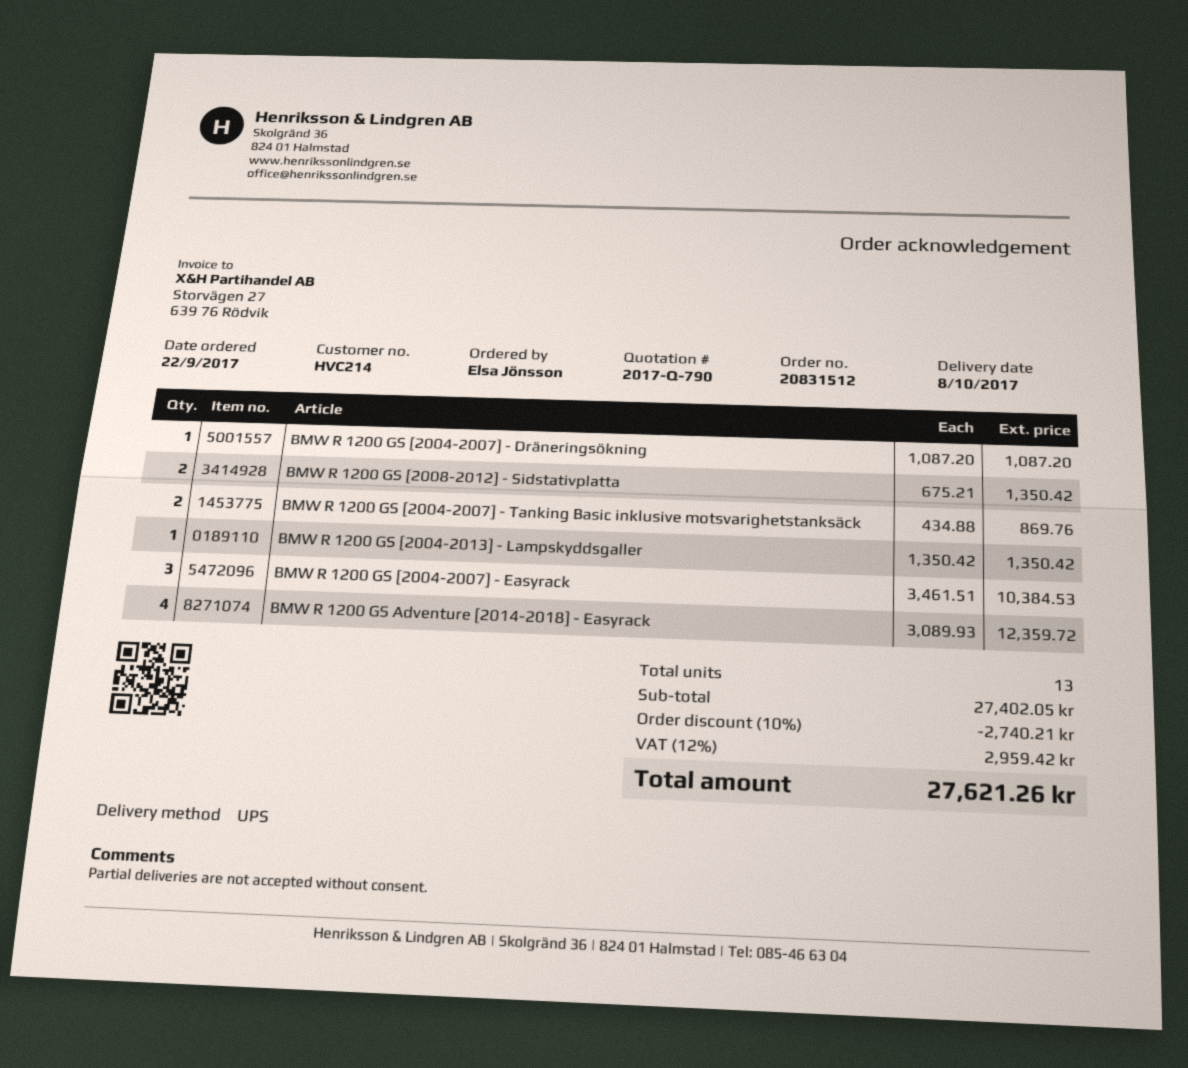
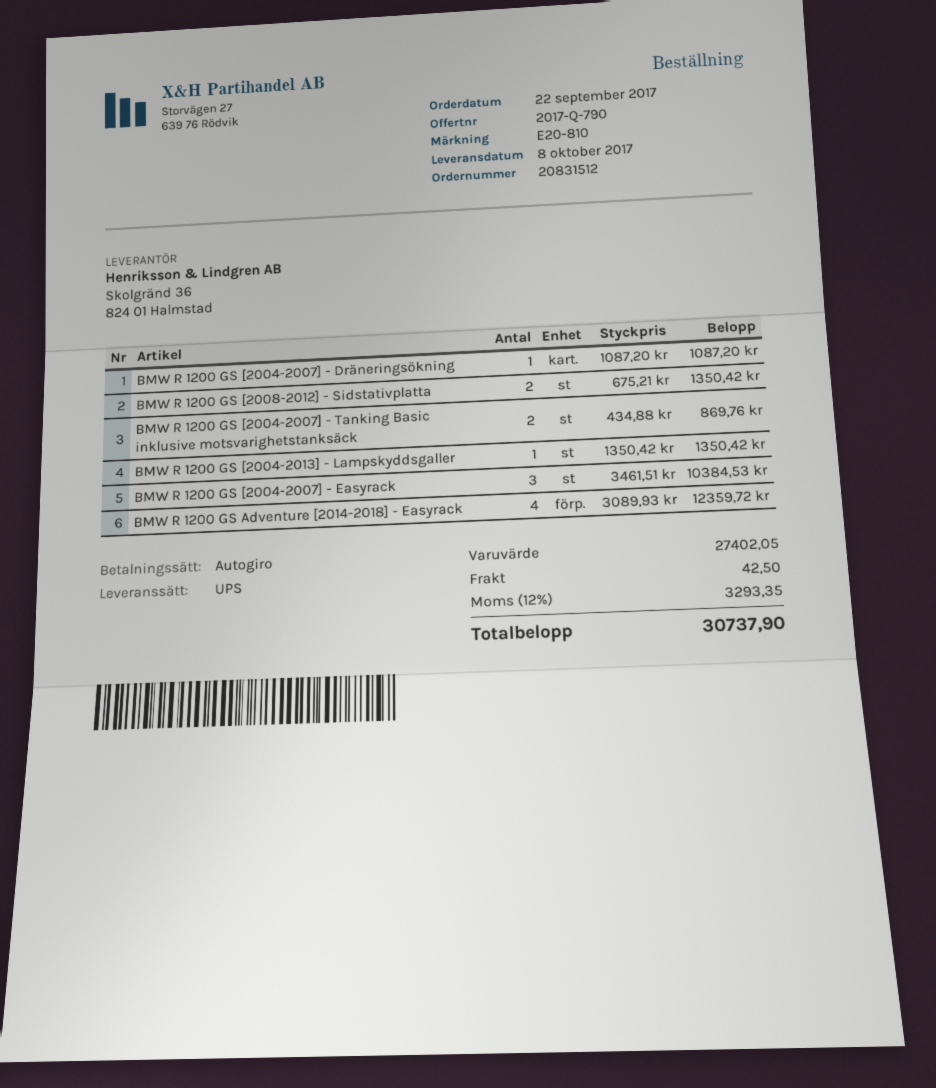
discount: 10% = 2740.21 -> none
shipping: none -> 42.50
tax: 12% = 2959.42 -> 12% = 3293.35
total: 27621.26 -> 30737.90

